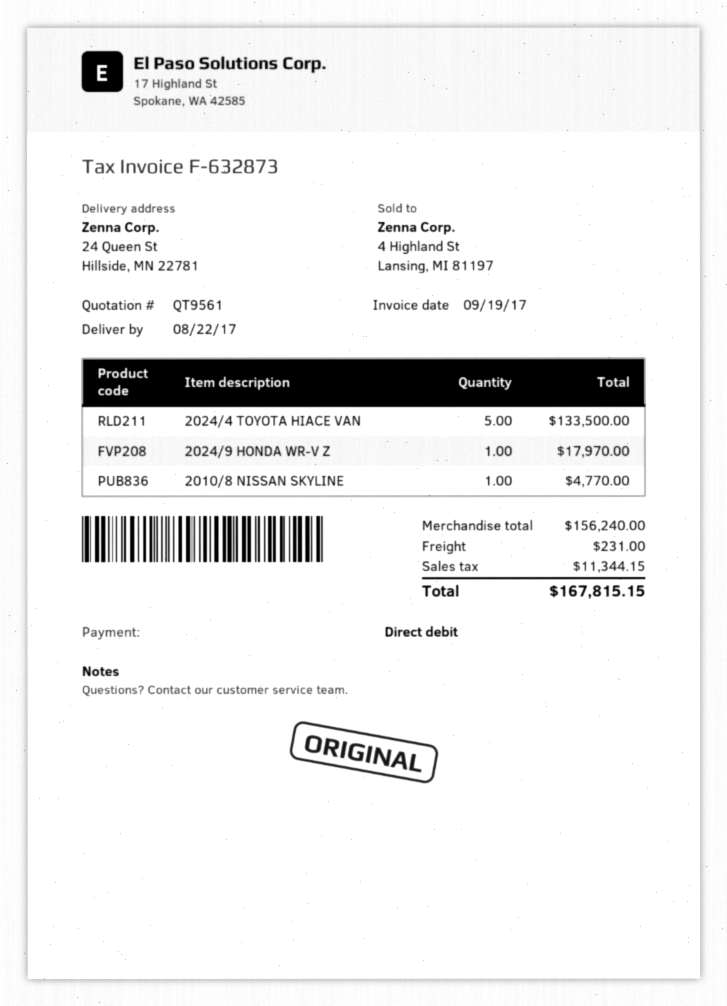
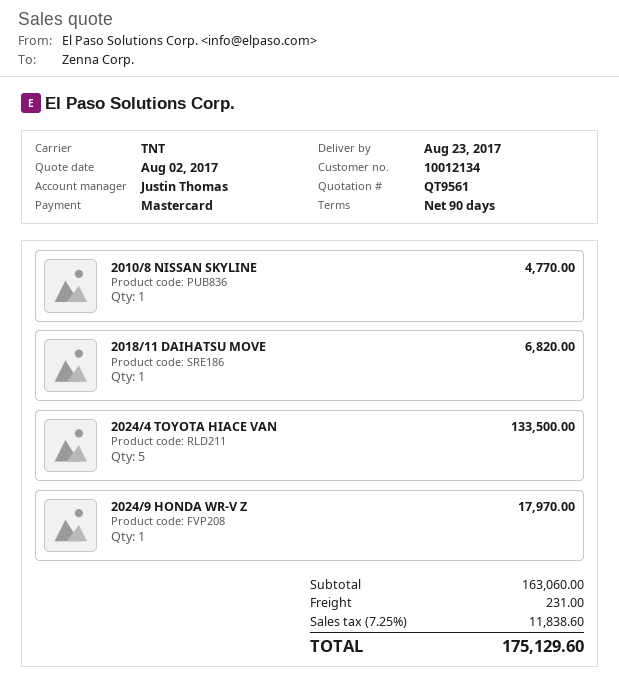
delivery date: 2017-08-22 -> 2017-08-23
payment method: direct debit -> Mastercard
2018/11 DAIHATSU MOVE: none -> 1 for 6820.00
subtotal: 156240.00 -> 163060.00
tax: 11344.15 -> 11838.60
total: 167815.15 -> 175129.60

